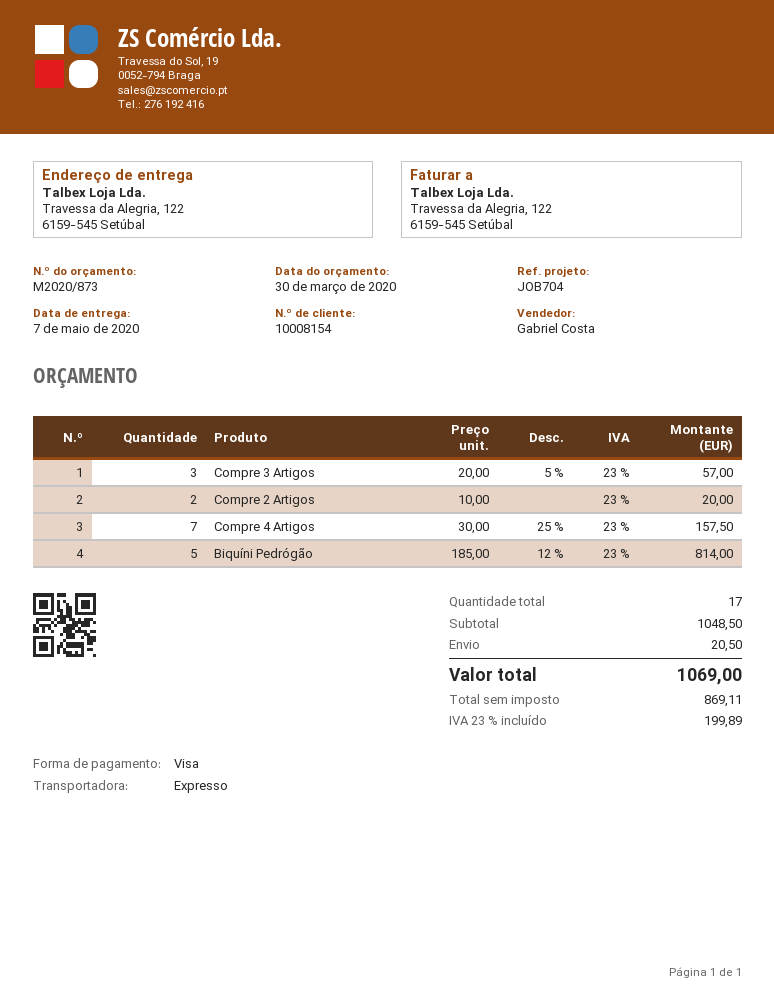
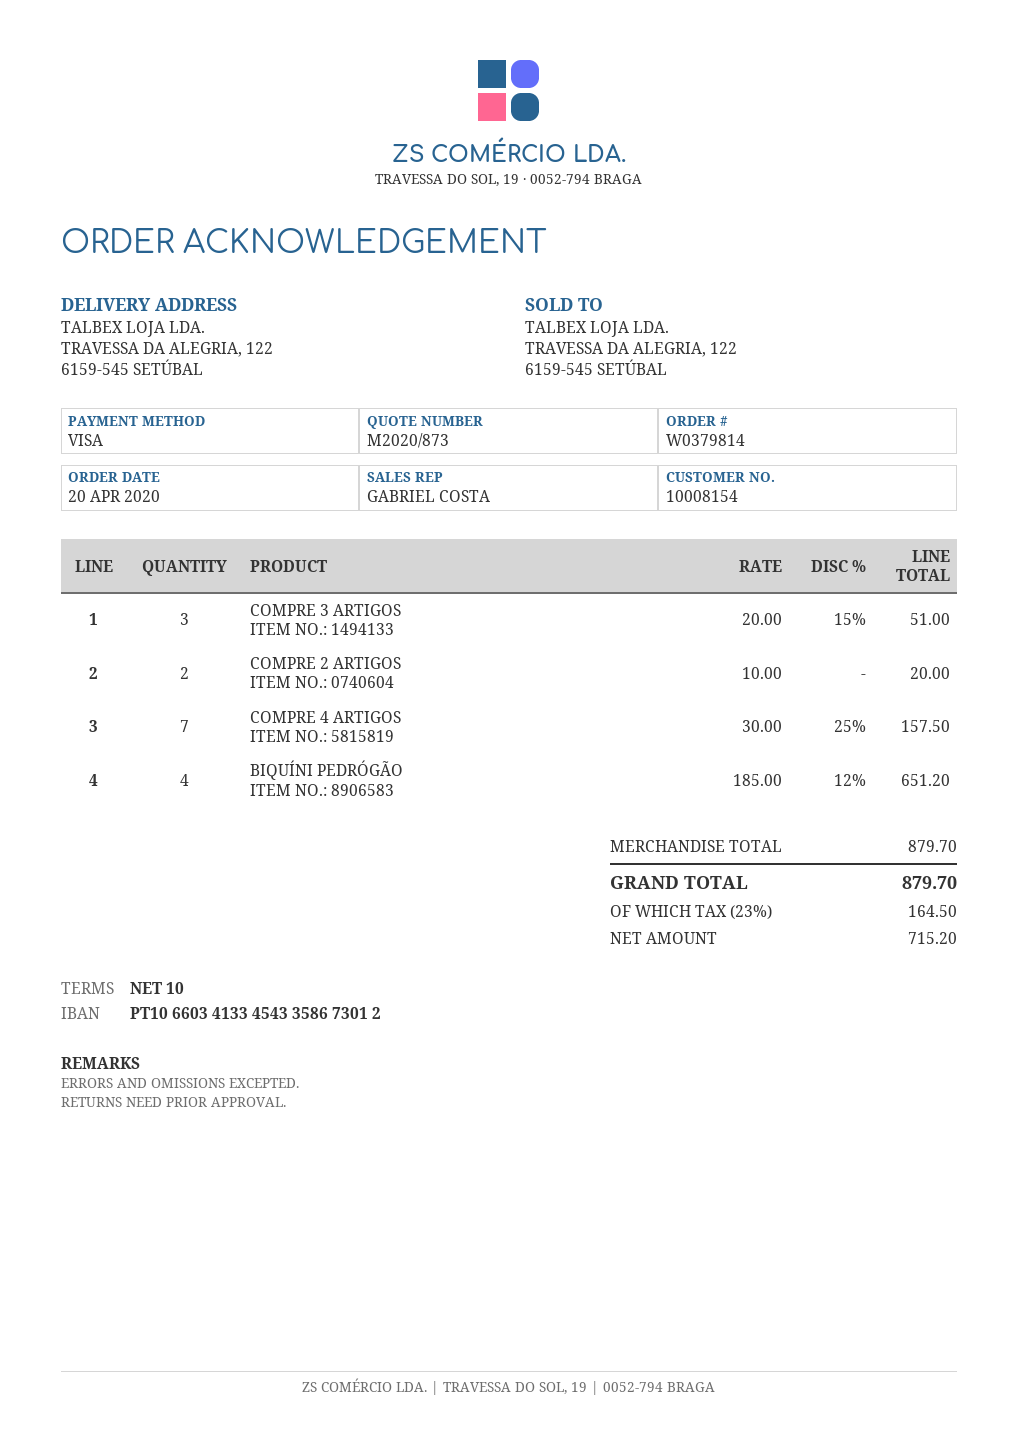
Compre 3 Artigos: 3 x 20.00 - 5% = 57.00 -> 3 x 20.00 - 15% = 51.00
Biquíni Pedrógão: 5 x 185.00 - 12% = 814.00 -> 4 x 185.00 - 12% = 651.20
subtotal: 1048.50 -> 879.70
shipping: 20.50 -> none
net: 869.11 -> 715.20
tax: 23% = 199.89 -> 23% = 164.50
total: 1069.00 -> 879.70

